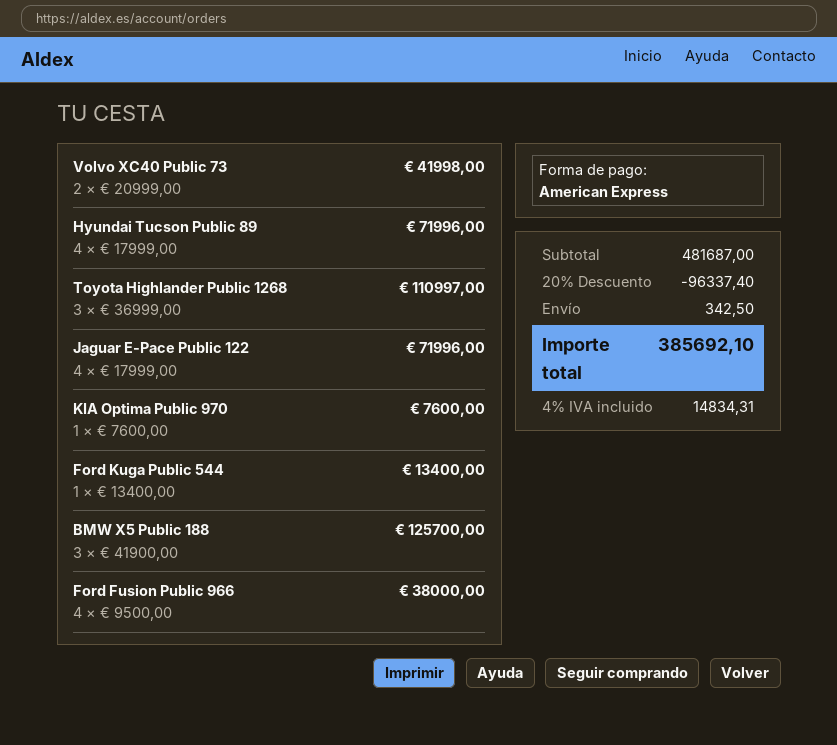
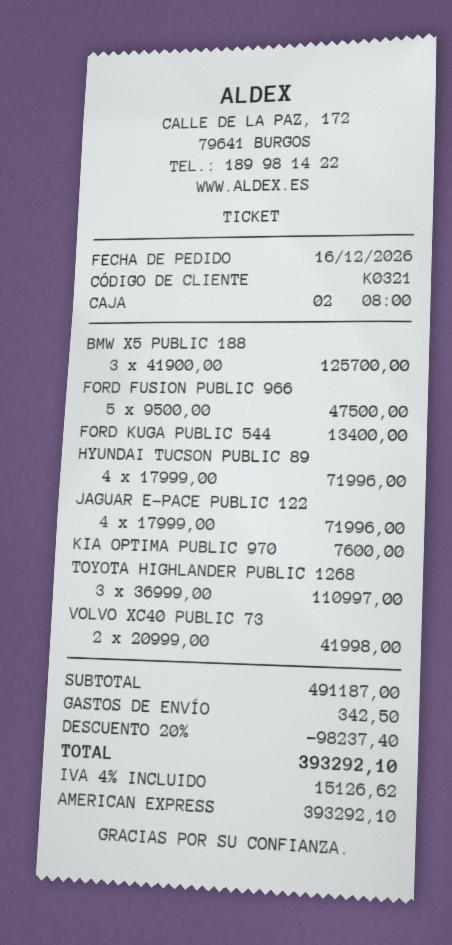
Ford Fusion Public 966: 4 x 9500.00 = 38000.00 -> 5 x 9500.00 = 47500.00
subtotal: 481687.00 -> 491187.00
discount: 20% = 96337.40 -> 20% = 98237.40
tax: 4% = 14834.31 -> 4% = 15126.62
total: 385692.10 -> 393292.10

